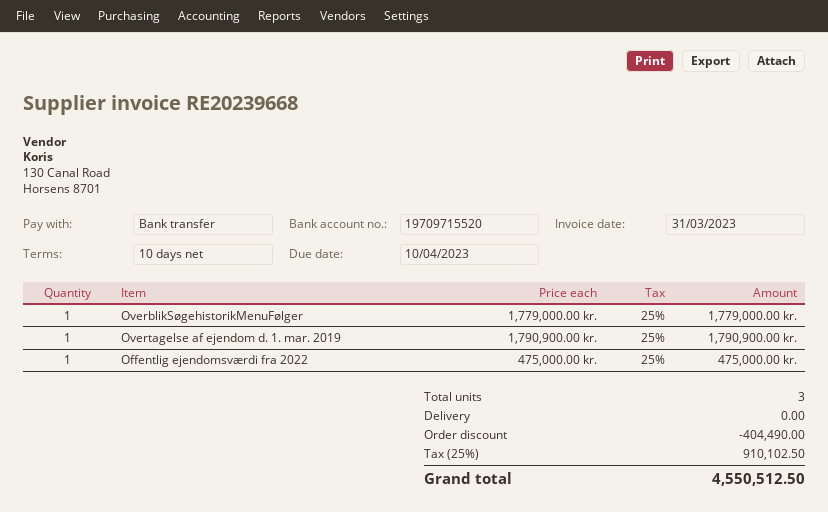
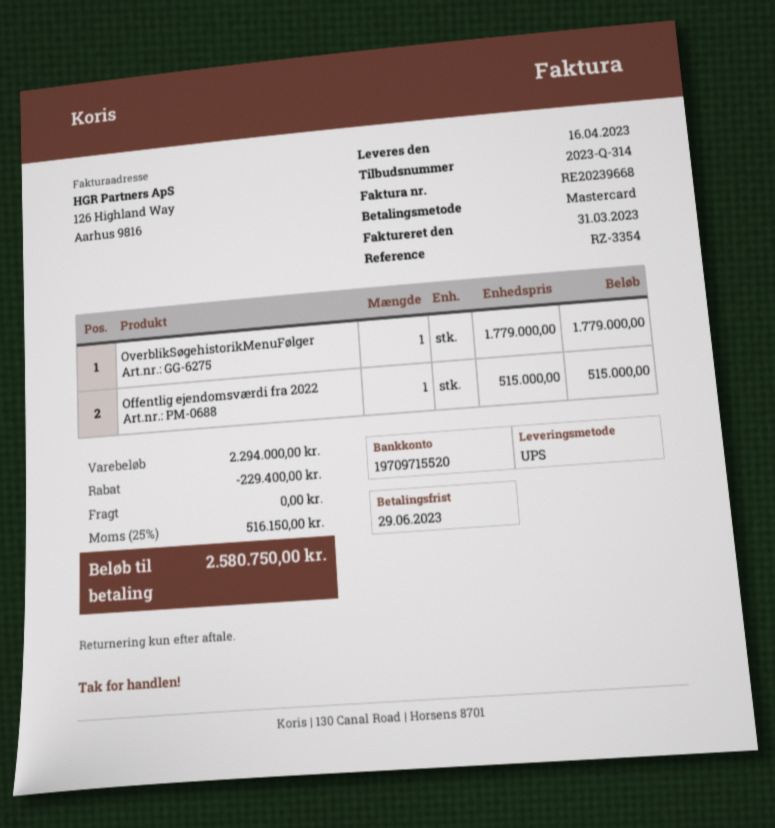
due date: 2023-04-10 -> 2023-06-29
payment method: bank transfer -> Mastercard
Overtagelse af ejendom d. 1. mar. 2019: 1 x 1790900.00 = 1790900.00 -> none
Offentlig ejendomsværdi fra 2022: 1 x 475000.00 = 475000.00 -> 1 x 515000.00 = 515000.00
discount: 404490.00 -> 229400.00
tax: 25% = 910102.50 -> 25% = 516150.00
total: 4550512.50 -> 2580750.00

